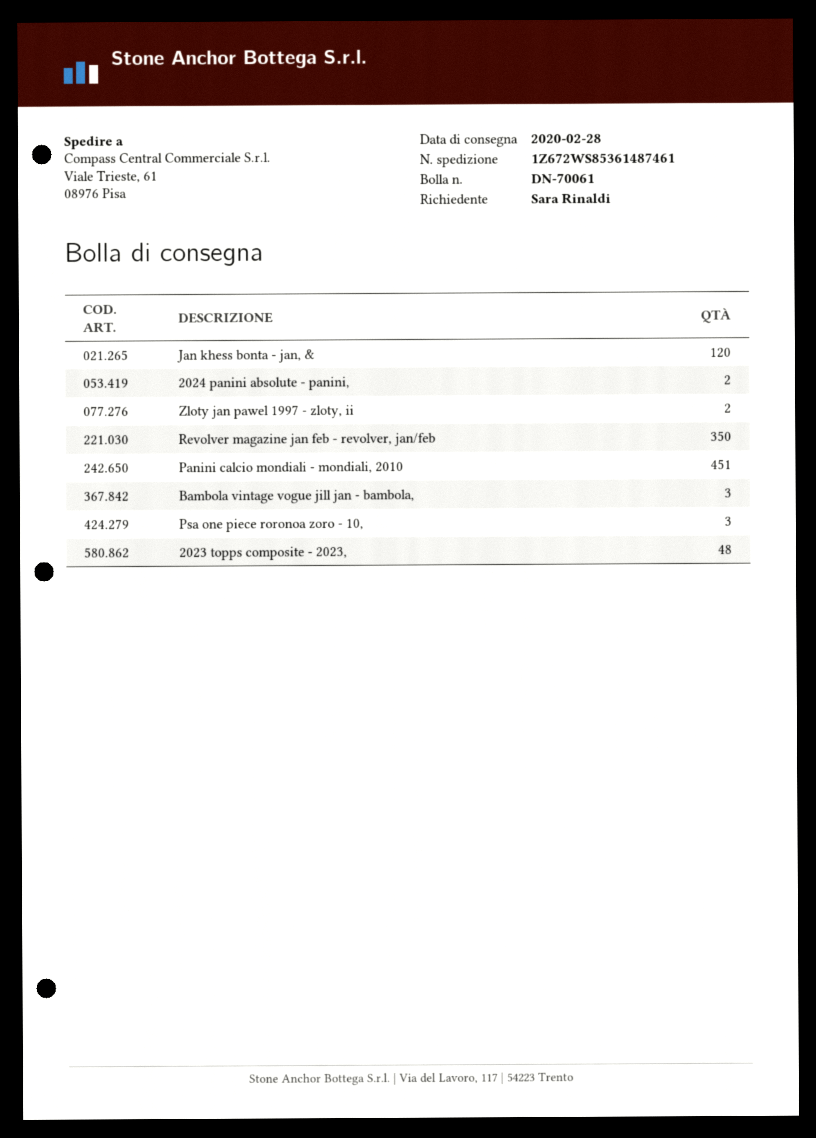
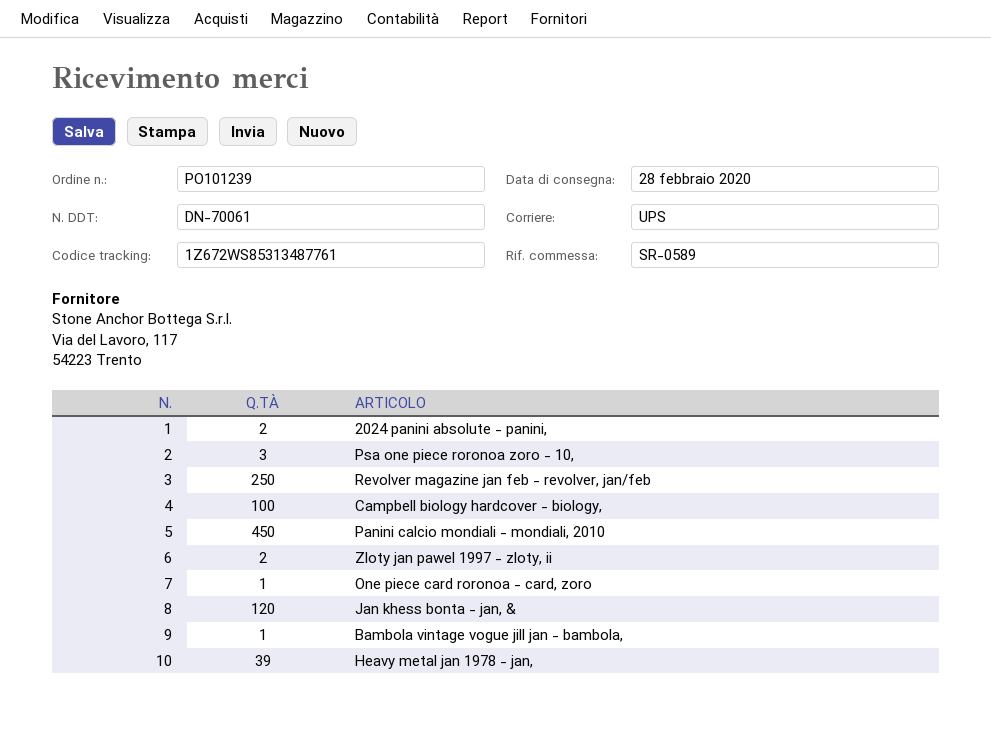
tracking number: 1Z672WS85361487461 -> 1Z672WS85313487761
Revolver magazine jan feb - revolver, jan/feb: 350 -> 250
Panini calcio mondiali - mondiali, 2010: 451 -> 450
Bambola vintage vogue jill jan - bambola,: 3 -> 1
2023 topps composite - 2023,: 48 -> none
Campbell biology hardcover - biology,: none -> 100
One piece card roronoa - card, zoro: none -> 1
Heavy metal jan 1978 - jan,: none -> 39

